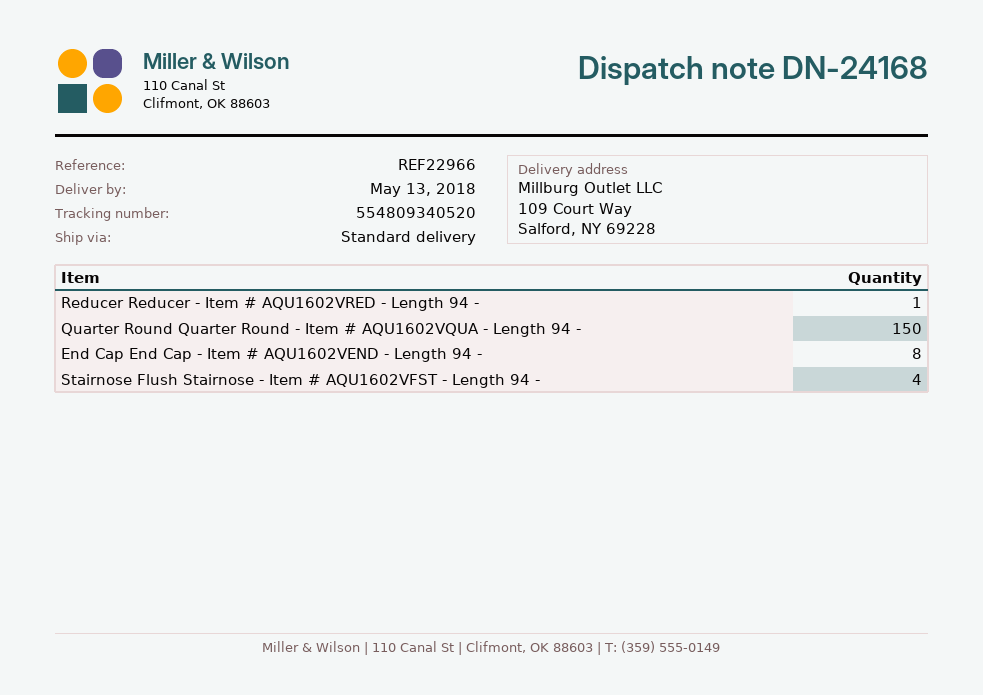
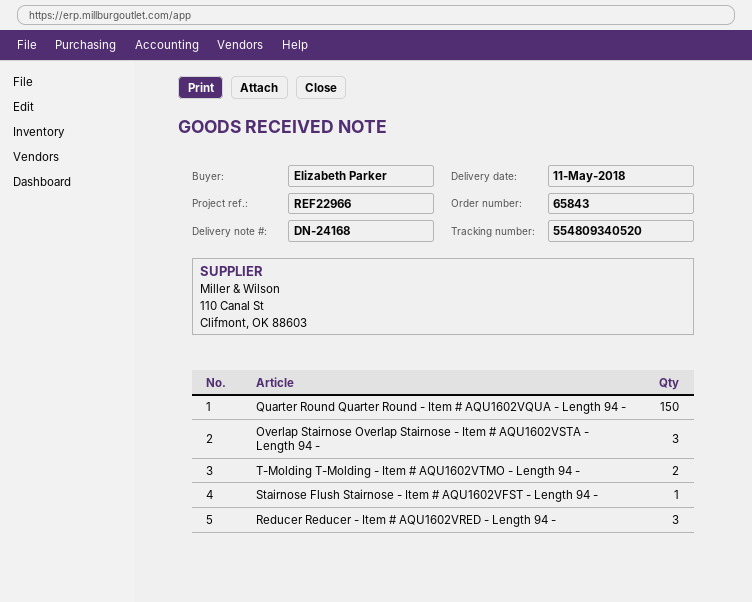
delivery date: 2018-05-13 -> 2018-05-11
Reducer Reducer - Item # AQU1602VRED - Length 94 -: 1 -> 3
End Cap End Cap - Item # AQU1602VEND - Length 94 -: 8 -> none
Stairnose Flush Stairnose - Item # AQU1602VFST - Length 94 -: 4 -> 1
Overlap Stairnose Overlap Stairnose - Item # AQU1602VSTA - Length 94 -: none -> 3
T-Molding T-Molding - Item # AQU1602VTMO - Length 94 -: none -> 2

